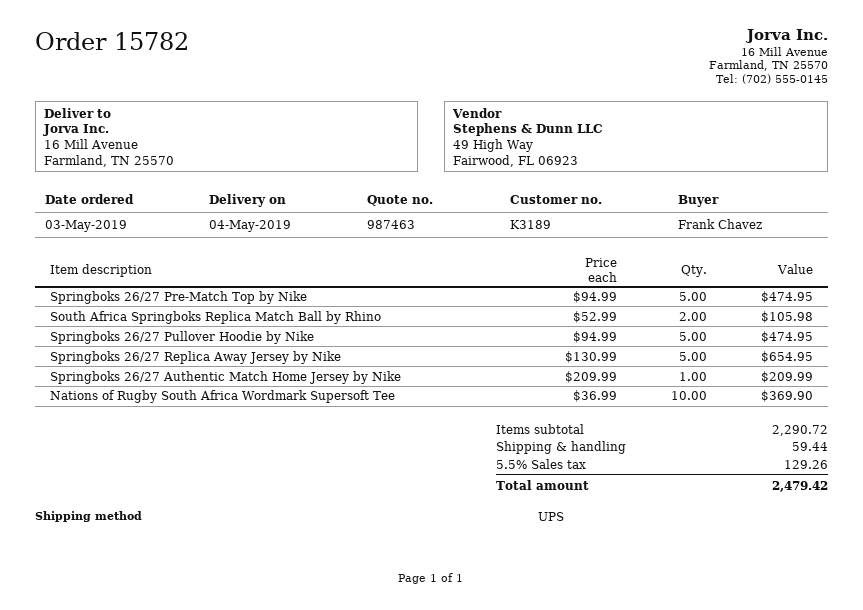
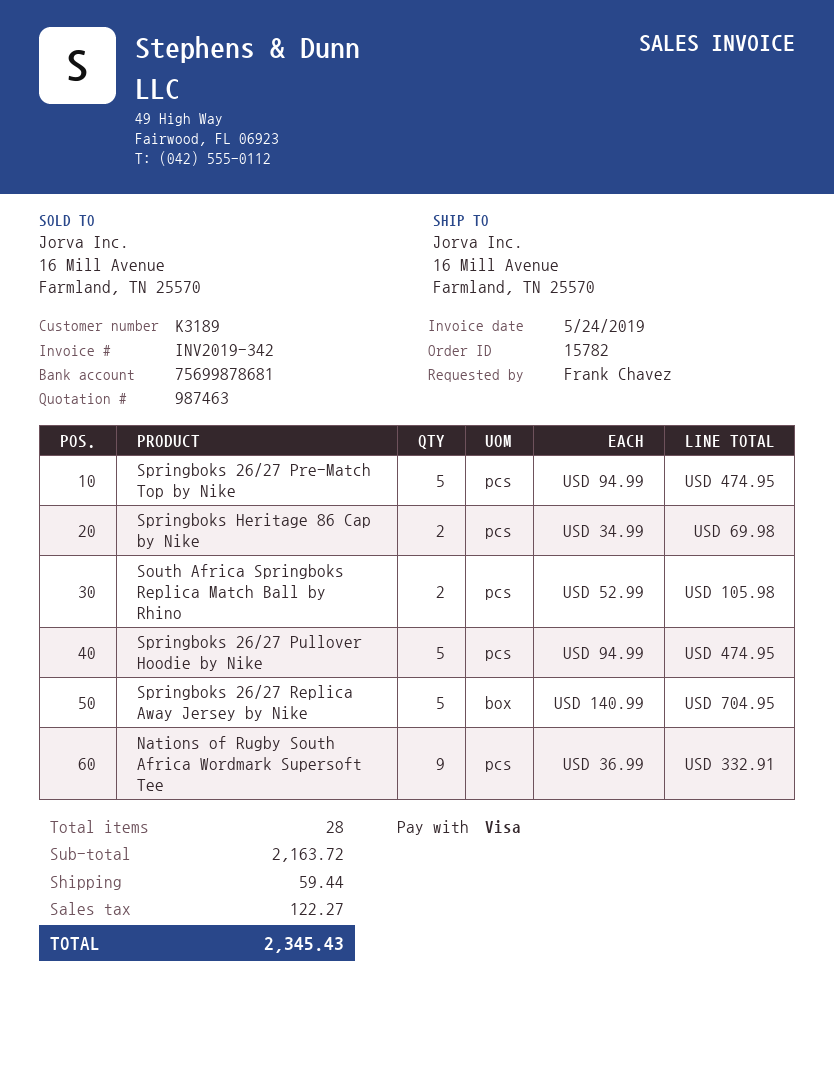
Springboks 26/27 Replica Away Jersey by Nike: 5 x 130.99 = 654.95 -> 5 x 140.99 = 704.95
Springboks 26/27 Authentic Match Home Jersey by Nike: 1 x 209.99 = 209.99 -> none
Nations of Rugby South Africa Wordmark Supersoft Tee: 10 x 36.99 = 369.90 -> 9 x 36.99 = 332.91
Springboks Heritage 86 Cap by Nike: none -> 2 x 34.99 = 69.98
subtotal: 2290.72 -> 2163.72
tax: 129.26 -> 122.27
total: 2479.42 -> 2345.43

